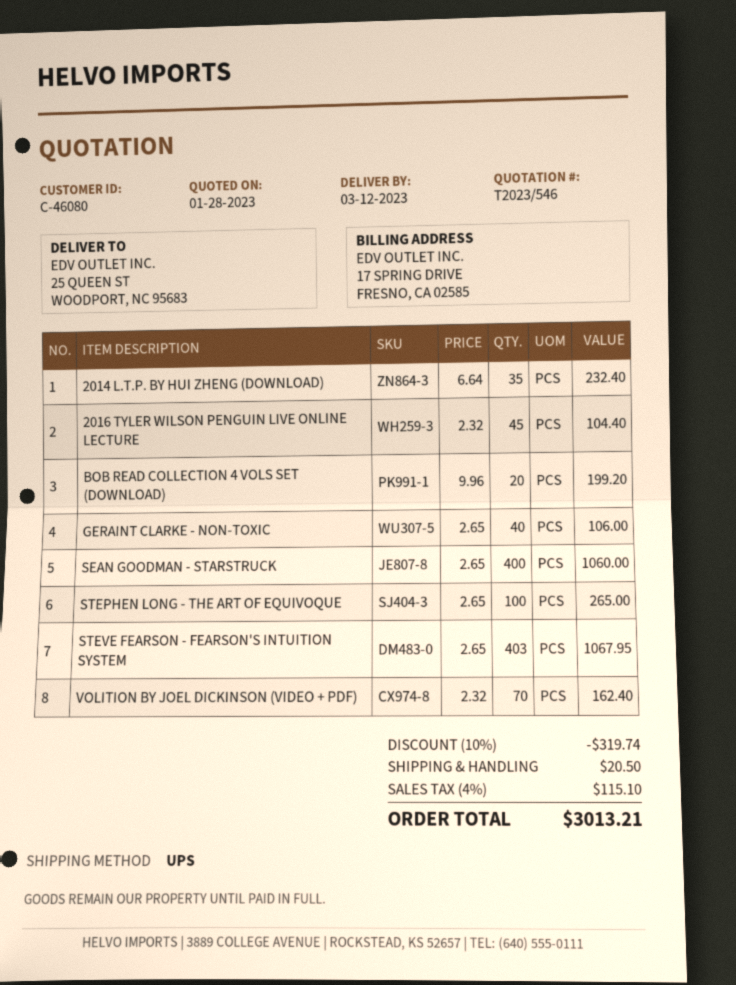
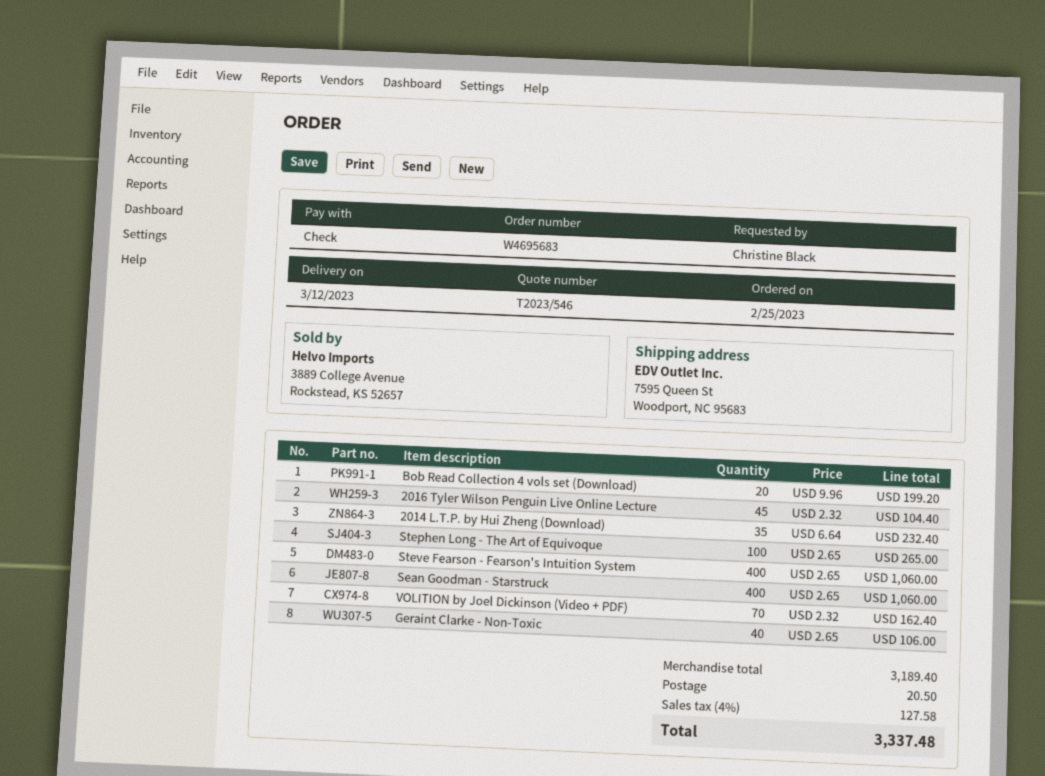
ship to: 25 QUEEN ST, WOODPORT, NC 95683 -> 7595 Queen St, Woodport, NC 95683
STEVE FEARSON - FEARSON'S INTUITION SYSTEM: 403 x 2.65 = 1067.95 -> 400 x 2.65 = 1060.00
discount: 10% = 319.74 -> none
tax: 4% = 115.10 -> 4% = 127.58
total: 3013.21 -> 3337.48

